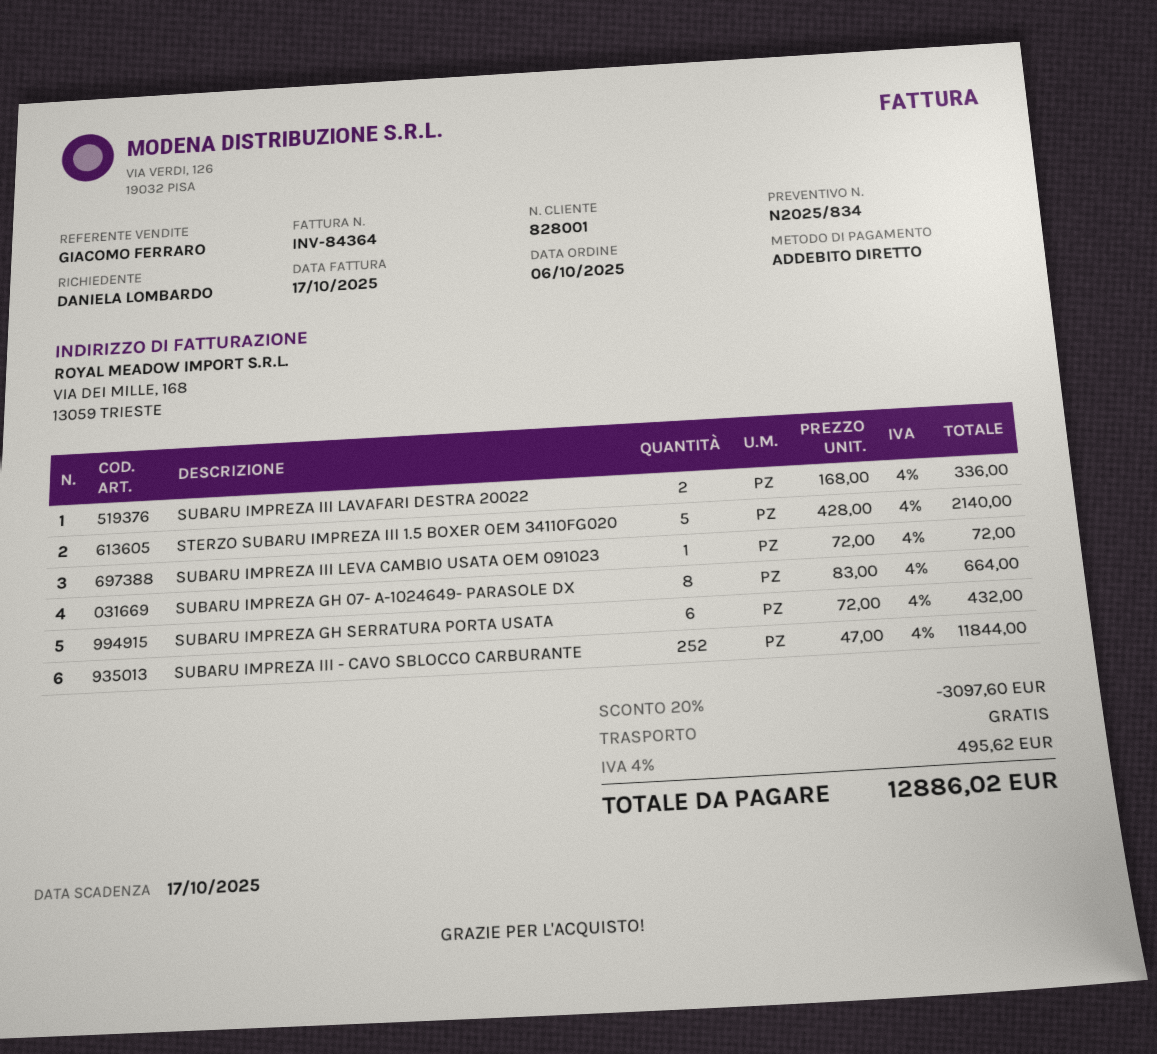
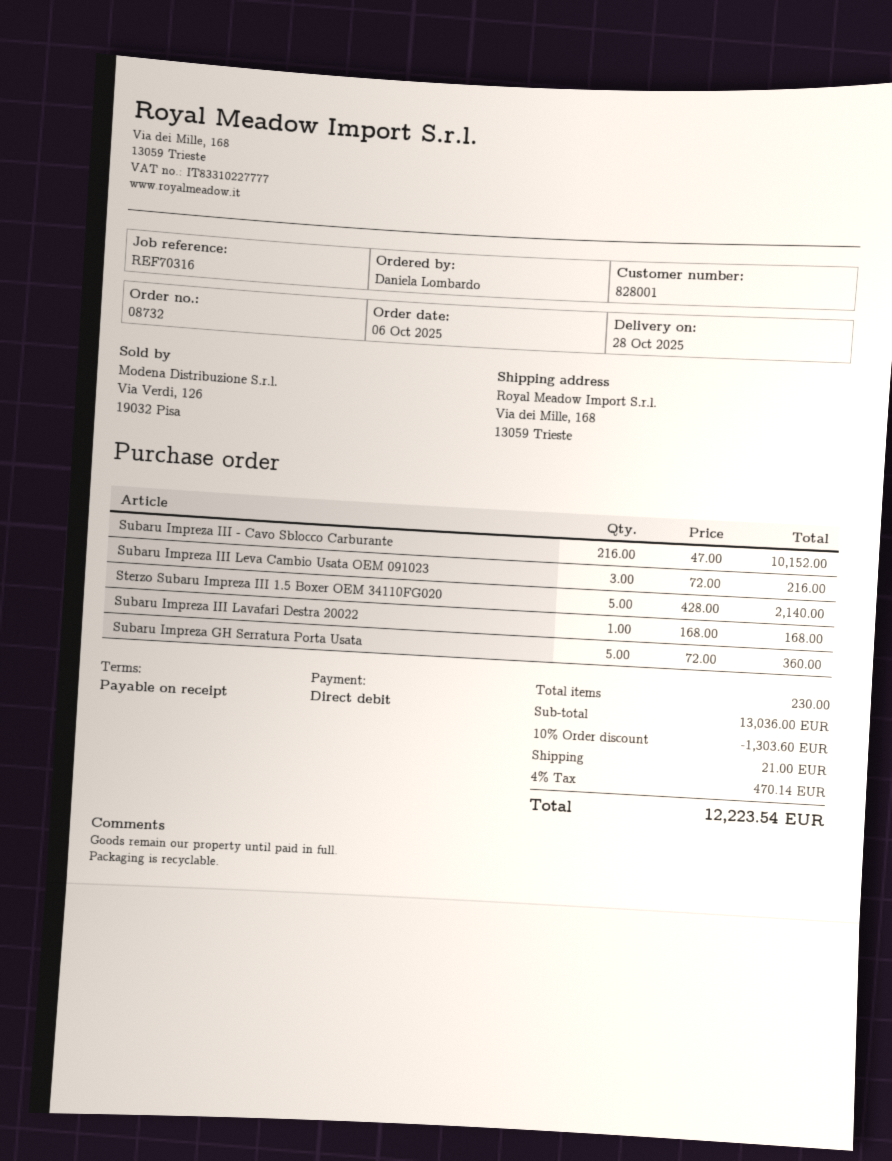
SUBARU IMPREZA III LAVAFARI DESTRA 20022: 2 x 168.00 = 336.00 -> 1 x 168.00 = 168.00
SUBARU IMPREZA III LEVA CAMBIO USATA OEM 091023: 1 x 72.00 = 72.00 -> 3 x 72.00 = 216.00
SUBARU IMPREZA GH 07- A-1024649- PARASOLE DX: 8 x 83.00 = 664.00 -> none
SUBARU IMPREZA GH SERRATURA PORTA USATA: 6 x 72.00 = 432.00 -> 5 x 72.00 = 360.00
SUBARU IMPREZA III - CAVO SBLOCCO CARBURANTE: 252 x 47.00 = 11844.00 -> 216 x 47.00 = 10152.00
discount: 20% = 3097.60 -> 10% = 1303.60
shipping: 0.00 -> 21.00
tax: 4% = 495.62 -> 4% = 470.14
total: 12886.02 -> 12223.54

